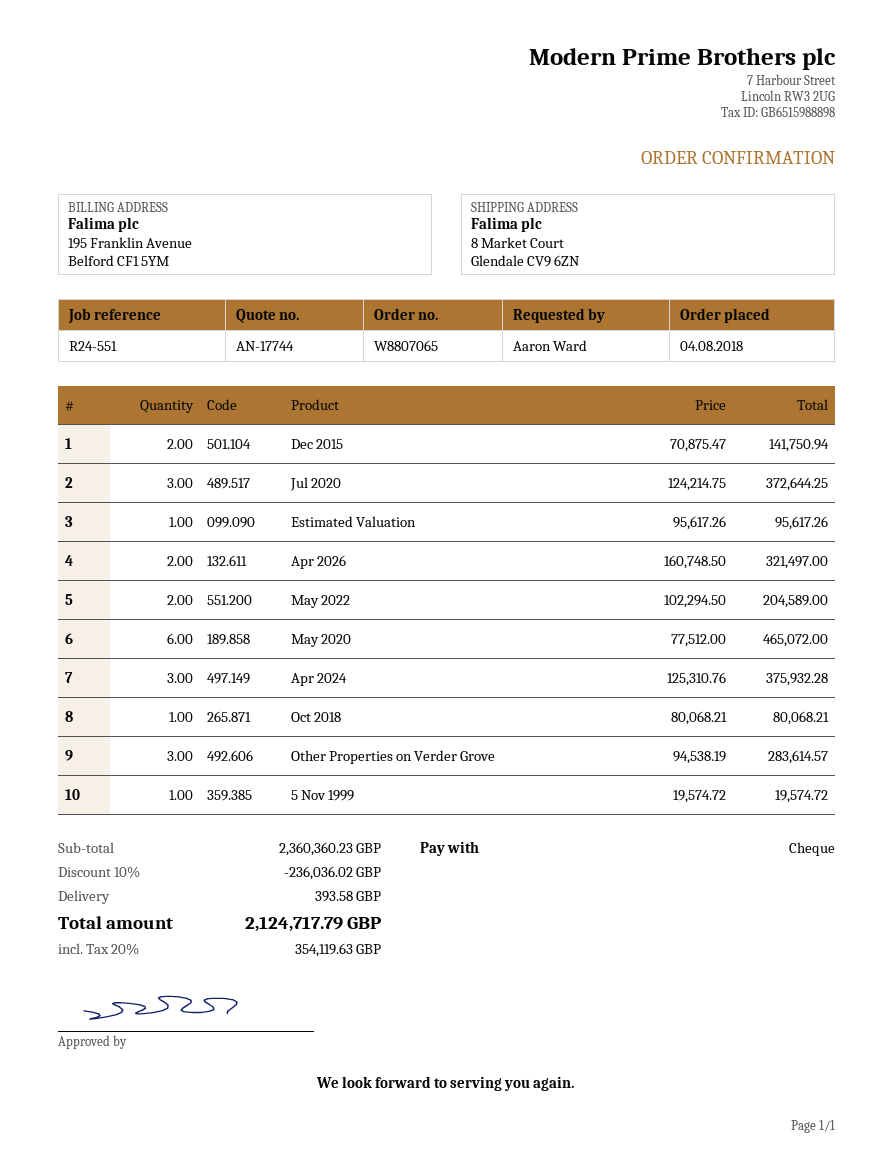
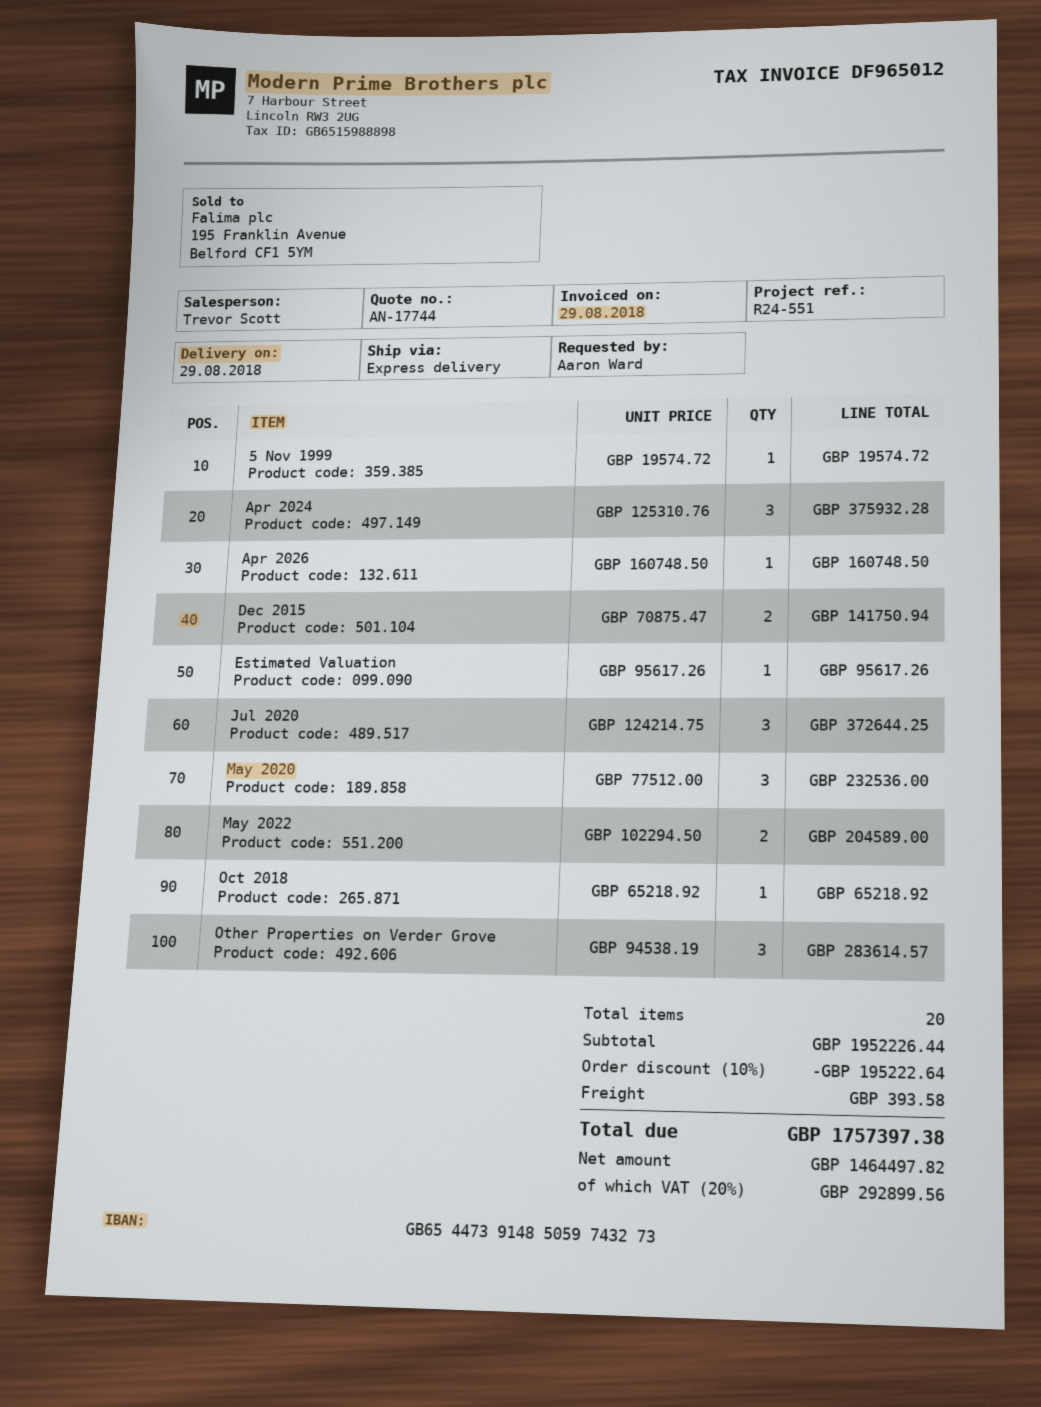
Apr 2026: 2 x 160748.50 = 321497.00 -> 1 x 160748.50 = 160748.50
May 2020: 6 x 77512.00 = 465072.00 -> 3 x 77512.00 = 232536.00
Oct 2018: 1 x 80068.21 = 80068.21 -> 1 x 65218.92 = 65218.92
subtotal: 2360360.23 -> 1952226.44
discount: 10% = 236036.02 -> 10% = 195222.64
tax: 20% = 354119.63 -> 20% = 292899.56
total: 2124717.79 -> 1757397.38

